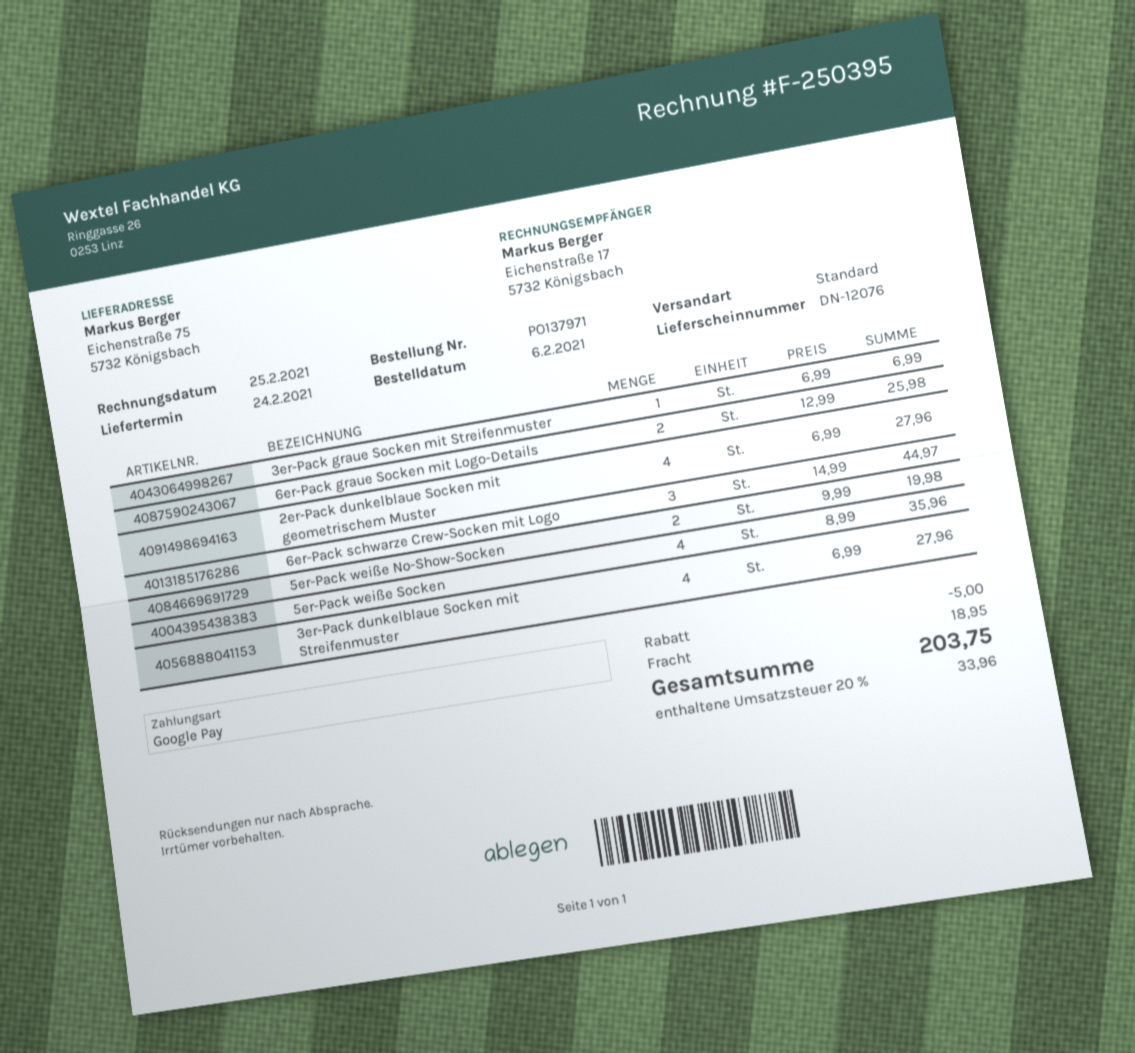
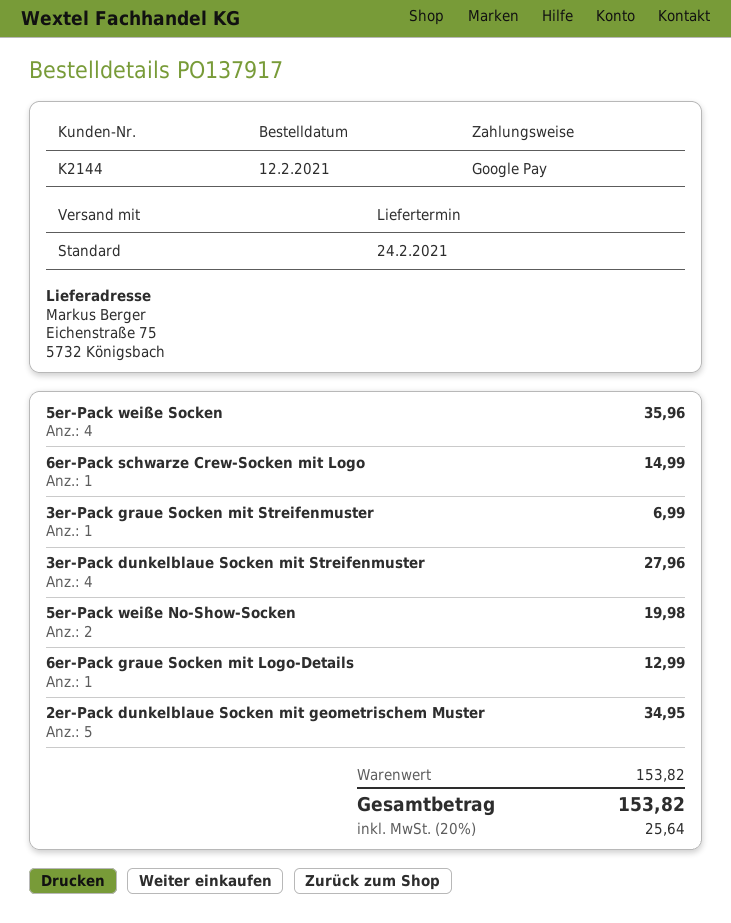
order number: PO137971 -> PO137917
order date: 2021-02-06 -> 2021-02-12
6er-Pack graue Socken mit Logo-Details: 2 for 25.98 -> 1 for 12.99
2er-Pack dunkelblaue Socken mit geometrischem Muster: 4 for 27.96 -> 5 for 34.95
6er-Pack schwarze Crew-Socken mit Logo: 3 for 44.97 -> 1 for 14.99
discount: 5.00 -> none
shipping: 18.95 -> none
tax: 20% = 33.96 -> 20% = 25.64
total: 203.75 -> 153.82

